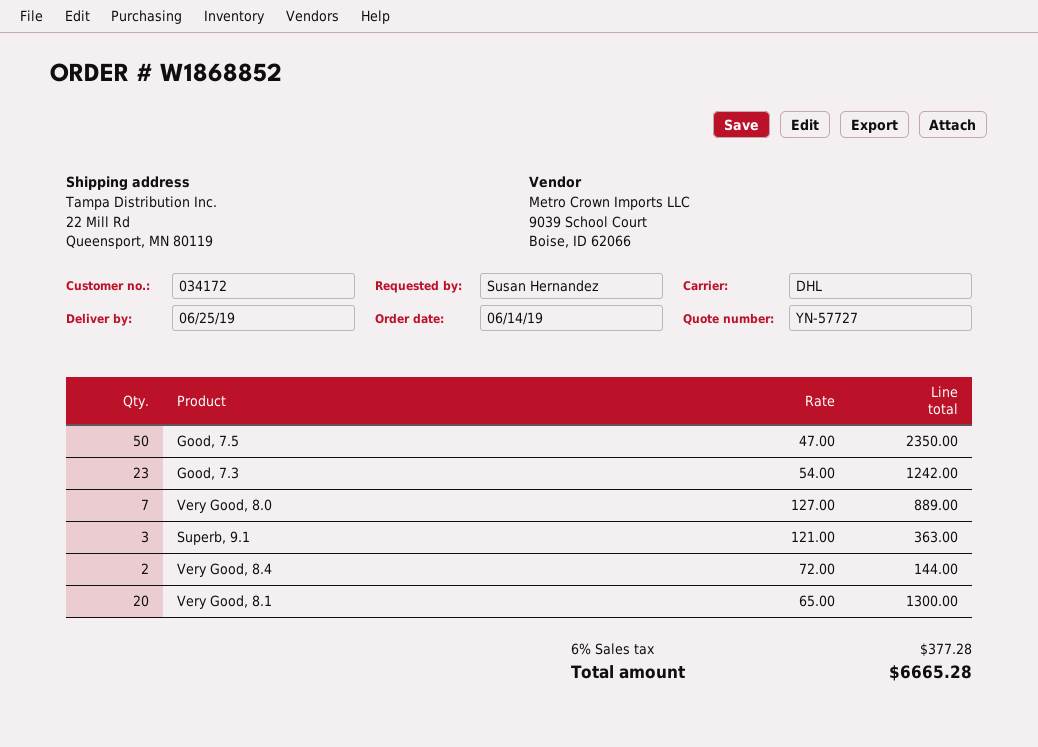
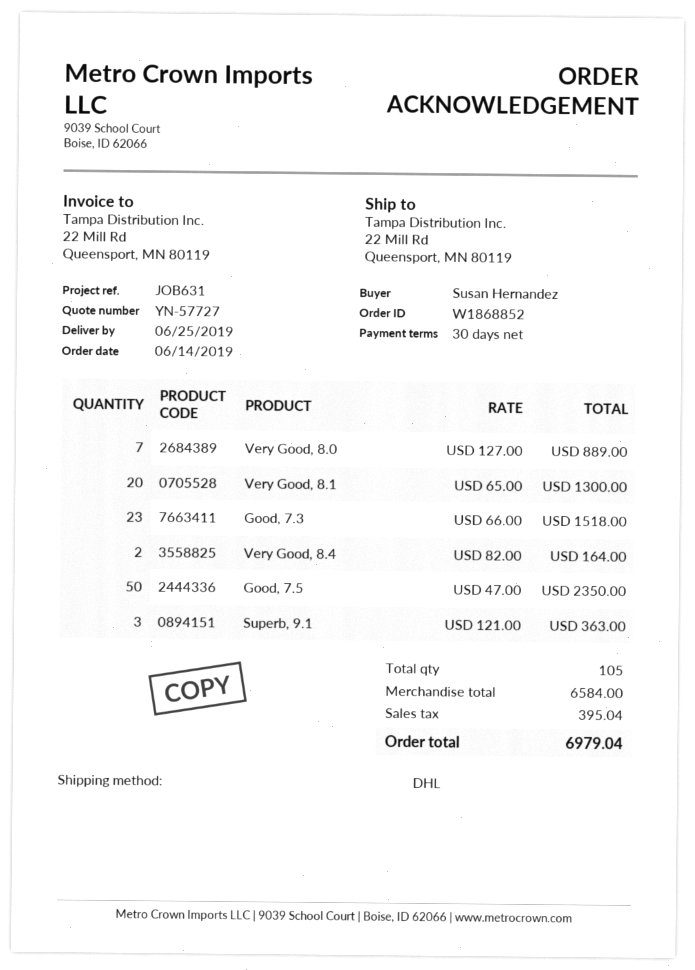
Good, 7.3: 23 x 54.00 = 1242.00 -> 23 x 66.00 = 1518.00
Very Good, 8.4: 2 x 72.00 = 144.00 -> 2 x 82.00 = 164.00
tax: 377.28 -> 395.04
total: 6665.28 -> 6979.04

